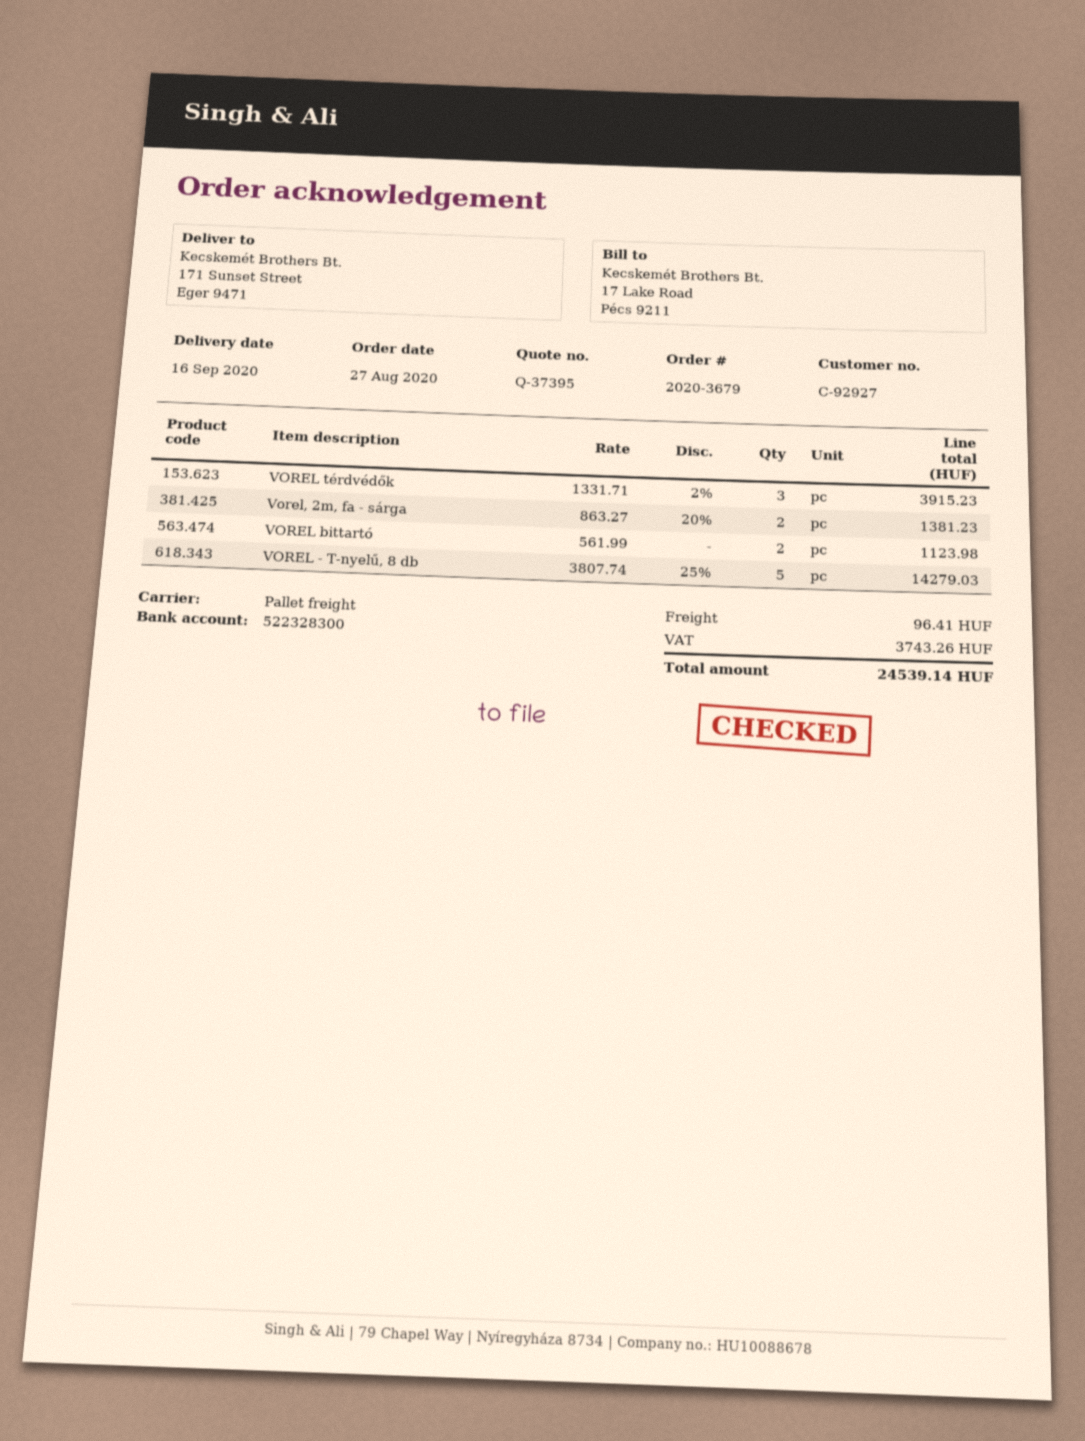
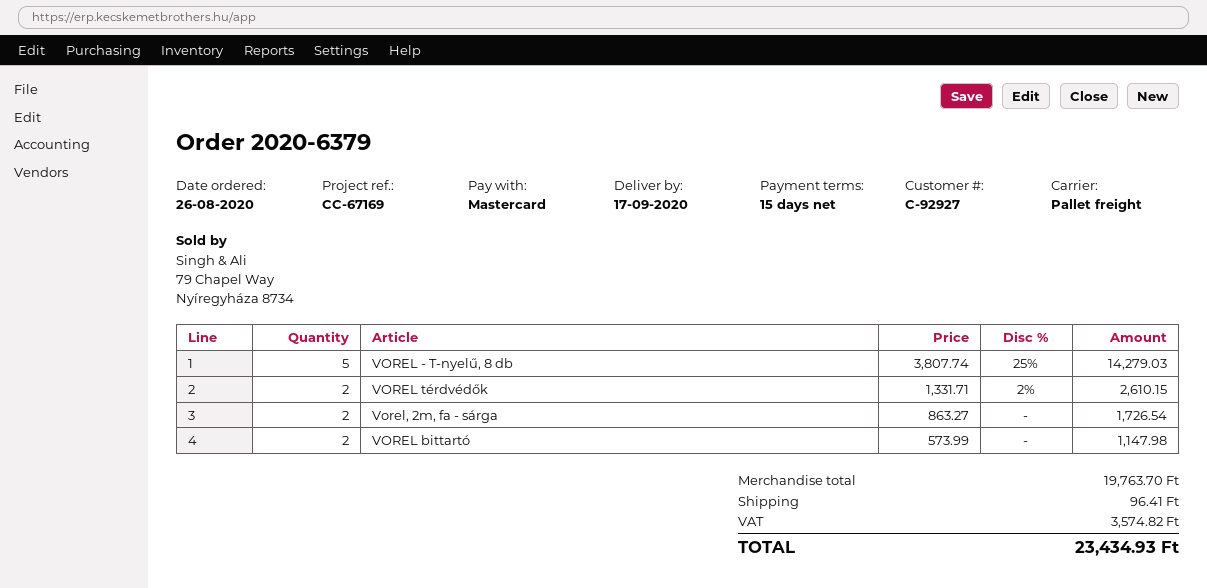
order number: 2020-3679 -> 2020-6379
order date: 2020-08-27 -> 2020-08-26
delivery date: 2020-09-16 -> 2020-09-17
VOREL térdvédők: 3 x 1331.71 - 2% = 3915.23 -> 2 x 1331.71 - 2% = 2610.15
Vorel, 2m, fa - sárga: 2 x 863.27 - 20% = 1381.23 -> 2 x 863.27 = 1726.54
VOREL bittartó: 2 x 561.99 = 1123.98 -> 2 x 573.99 = 1147.98
tax: 3743.26 -> 3574.82
total: 24539.14 -> 23434.93

